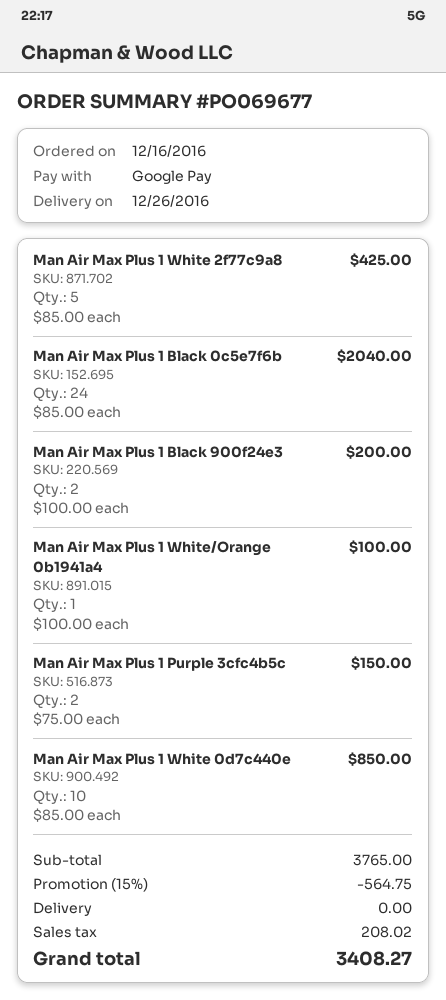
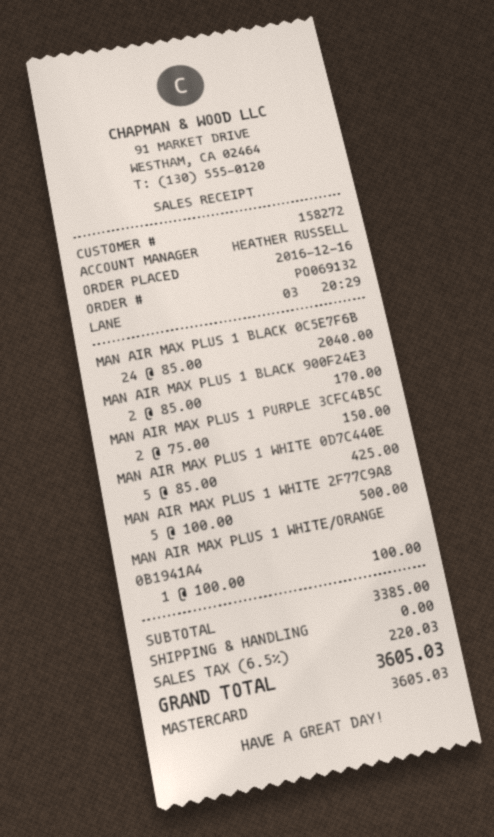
order number: PO069677 -> PO069132
payment method: Google Pay -> Mastercard
Man Air Max Plus 1 White 2f77c9a8: 5 x 85.00 = 425.00 -> 5 x 100.00 = 500.00
Man Air Max Plus 1 Black 900f24e3: 2 x 100.00 = 200.00 -> 2 x 85.00 = 170.00
Man Air Max Plus 1 White 0d7c440e: 10 x 85.00 = 850.00 -> 5 x 85.00 = 425.00
subtotal: 3765.00 -> 3385.00
discount: 15% = 564.75 -> none
tax: 208.02 -> 220.03
total: 3408.27 -> 3605.03

